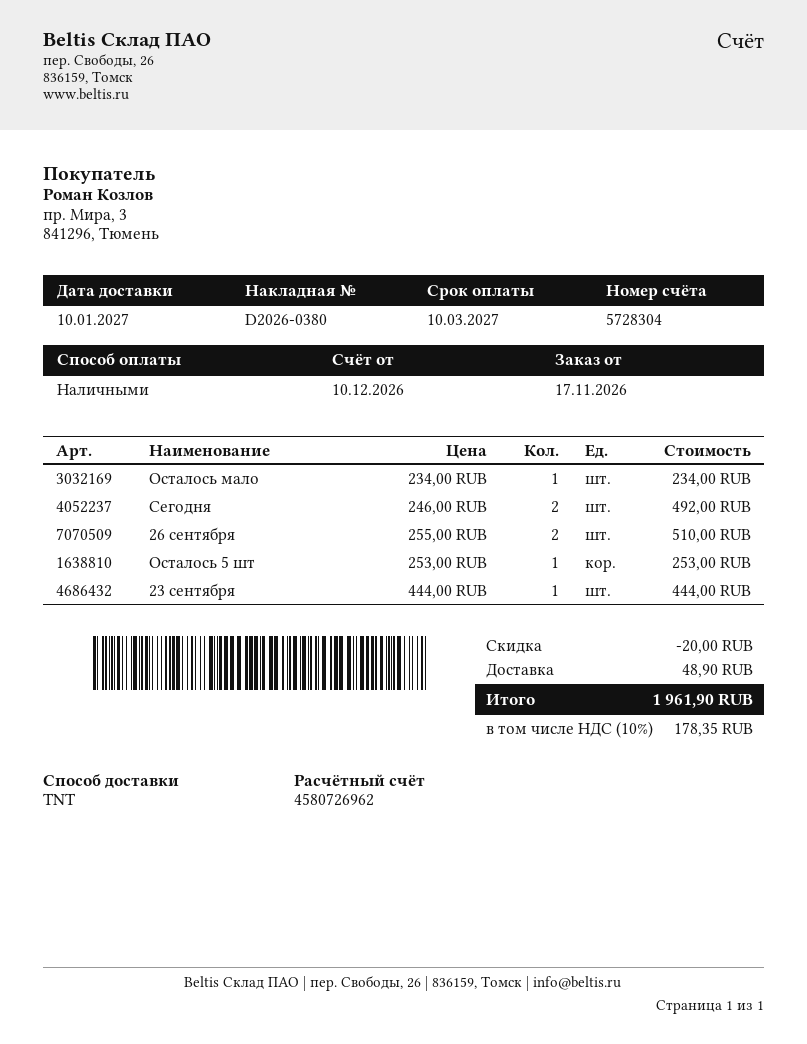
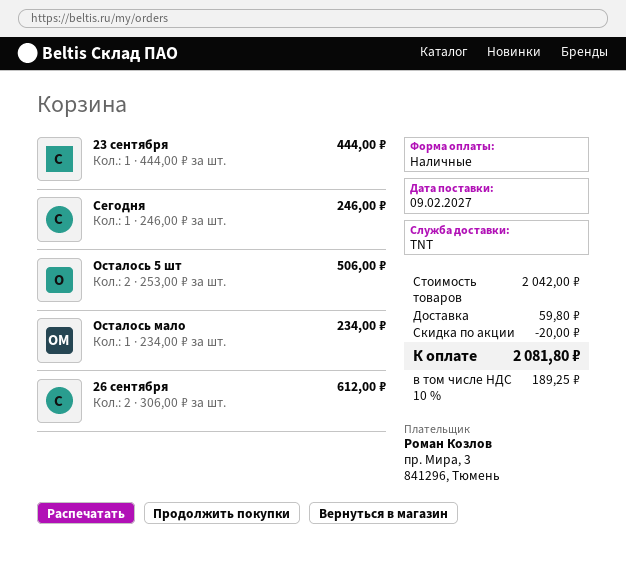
delivery date: 2027-01-10 -> 2027-02-09
Сегодня: 2 x 246.00 = 492.00 -> 1 x 246.00 = 246.00
26 сентября: 2 x 255.00 = 510.00 -> 2 x 306.00 = 612.00
Осталось 5 шт: 1 x 253.00 = 253.00 -> 2 x 253.00 = 506.00
shipping: 48.90 -> 59.80
tax: 10% = 178.35 -> 10% = 189.25
total: 1961.90 -> 2081.80

